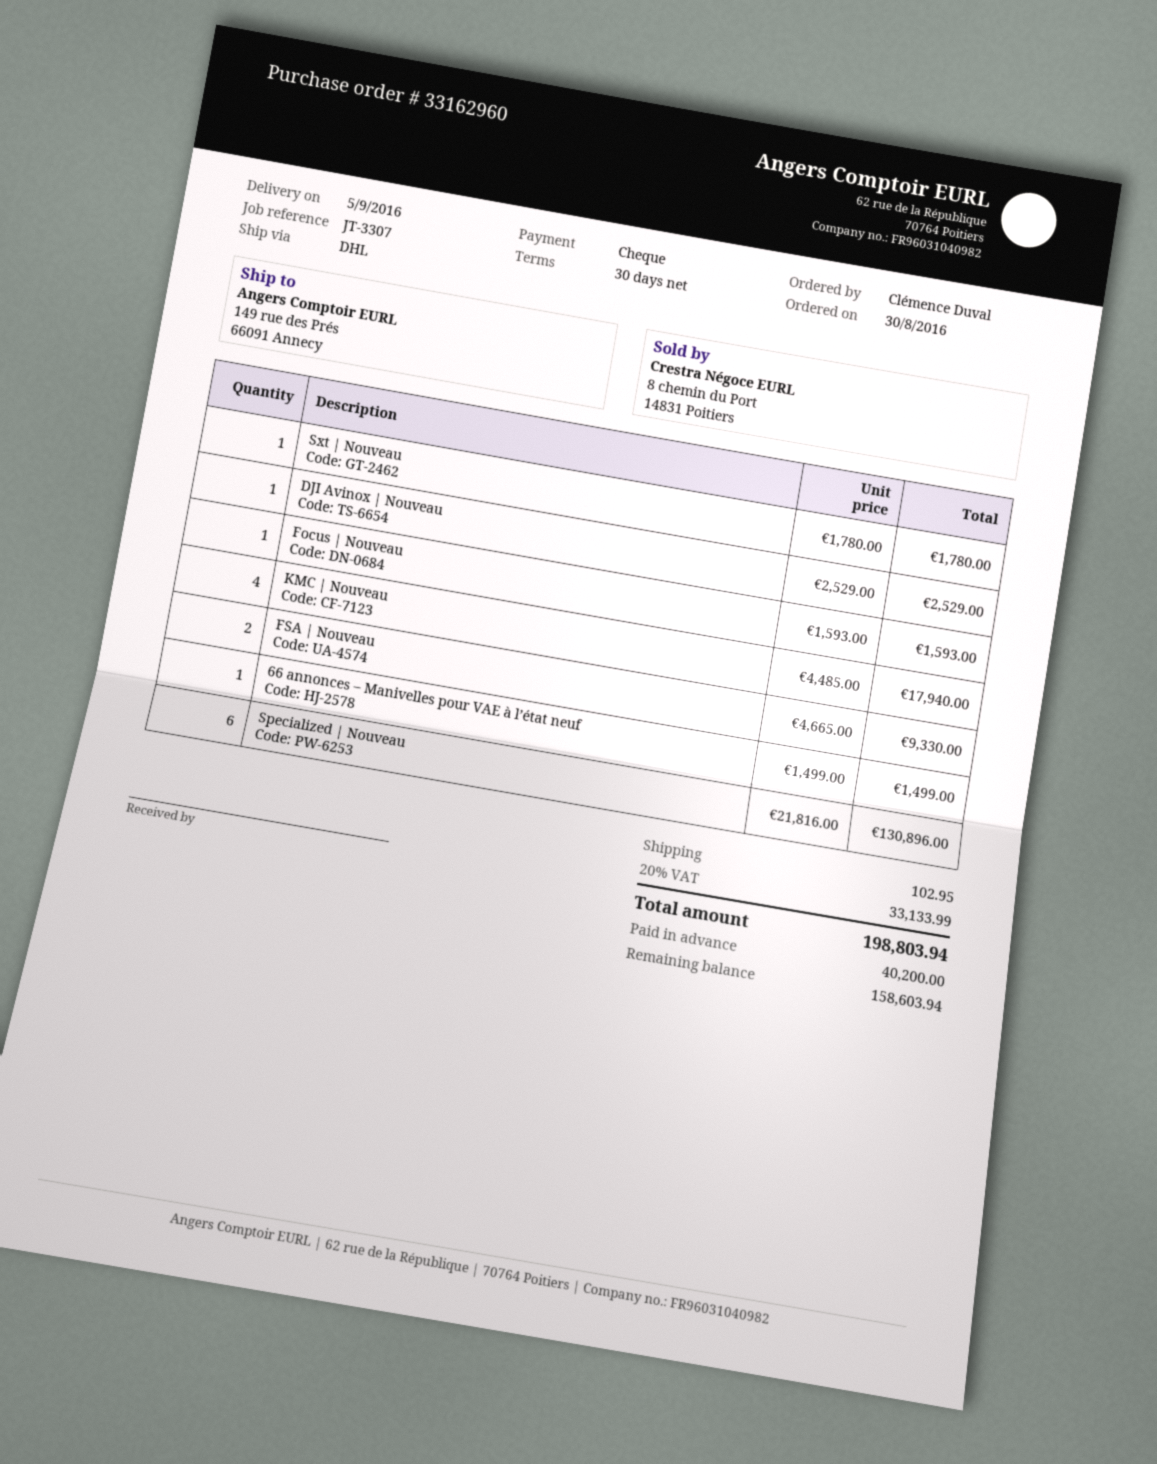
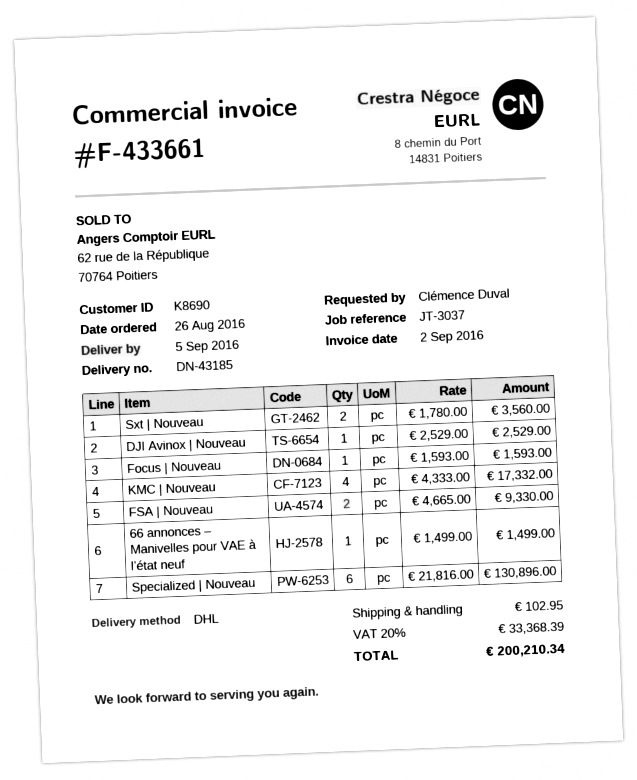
order date: 2016-08-30 -> 2016-08-26
reference: JT-3307 -> JT-3037
Sxt | Nouveau: 1 x 1780.00 = 1780.00 -> 2 x 1780.00 = 3560.00
KMC | Nouveau: 4 x 4485.00 = 17940.00 -> 4 x 4333.00 = 17332.00
tax: 20% = 33133.99 -> 20% = 33368.39
total: 198803.94 -> 200210.34

